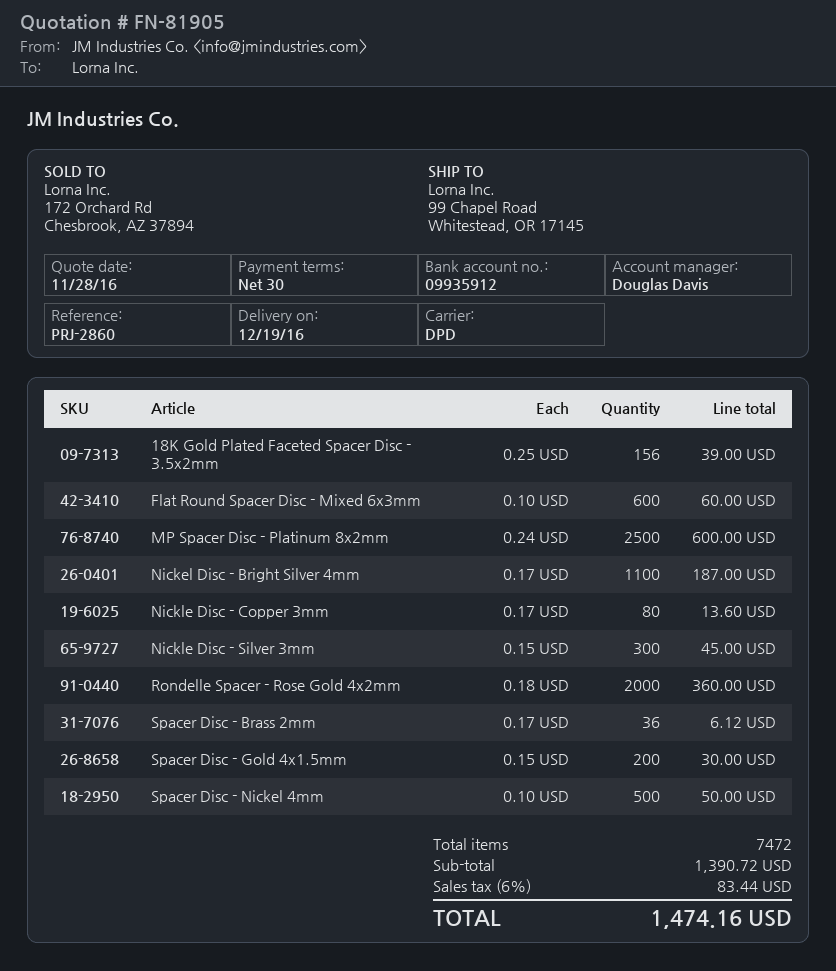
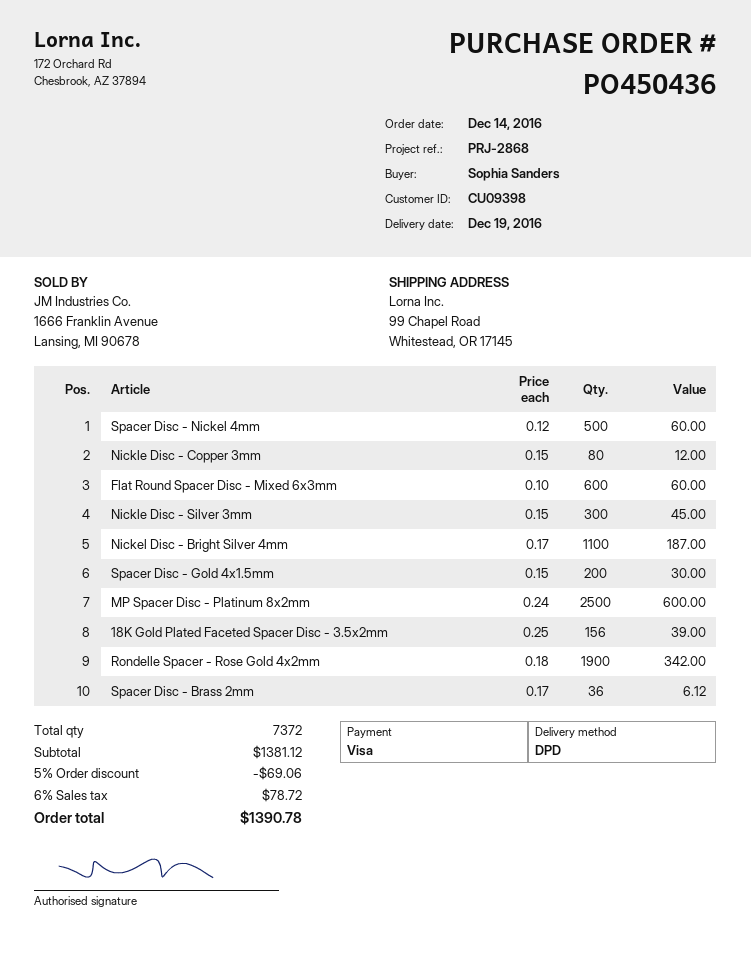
reference: PRJ-2860 -> PRJ-2868
Nickle Disc - Copper 3mm: 80 x 0.17 = 13.60 -> 80 x 0.15 = 12.00
Rondelle Spacer - Rose Gold 4x2mm: 2000 x 0.18 = 360.00 -> 1900 x 0.18 = 342.00
Spacer Disc - Nickel 4mm: 500 x 0.10 = 50.00 -> 500 x 0.12 = 60.00
total quantity: 7472 -> 7372
subtotal: 1390.72 -> 1381.12
discount: none -> 5% = 69.06
tax: 6% = 83.44 -> 6% = 78.72
total: 1474.16 -> 1390.78

